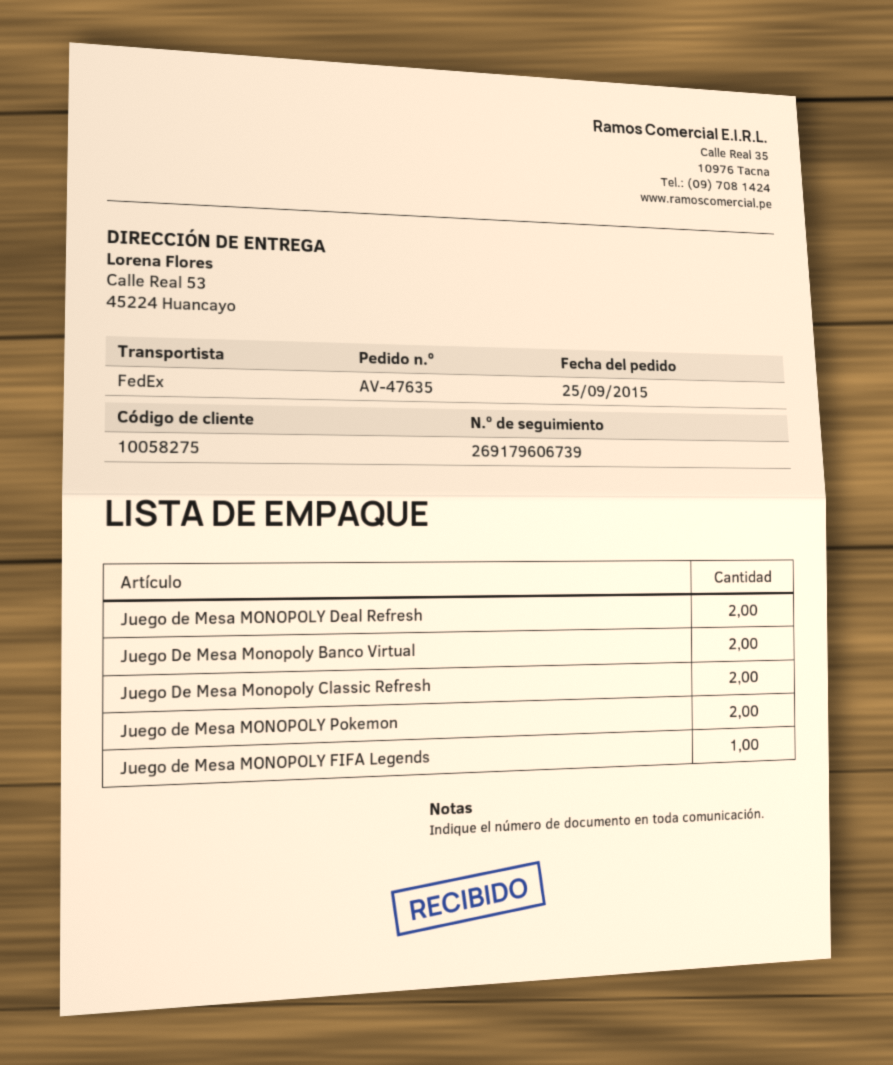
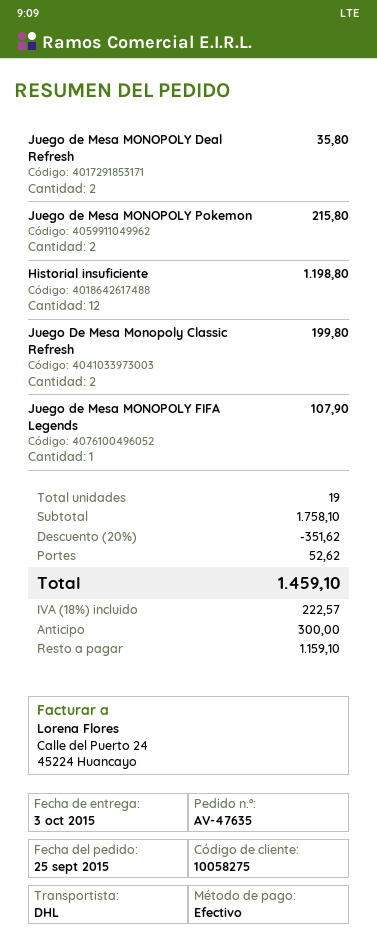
shipping method: FedEx -> DHL
Juego De Mesa Monopoly Banco Virtual: 2 -> none
Historial insuficiente: none -> 12

